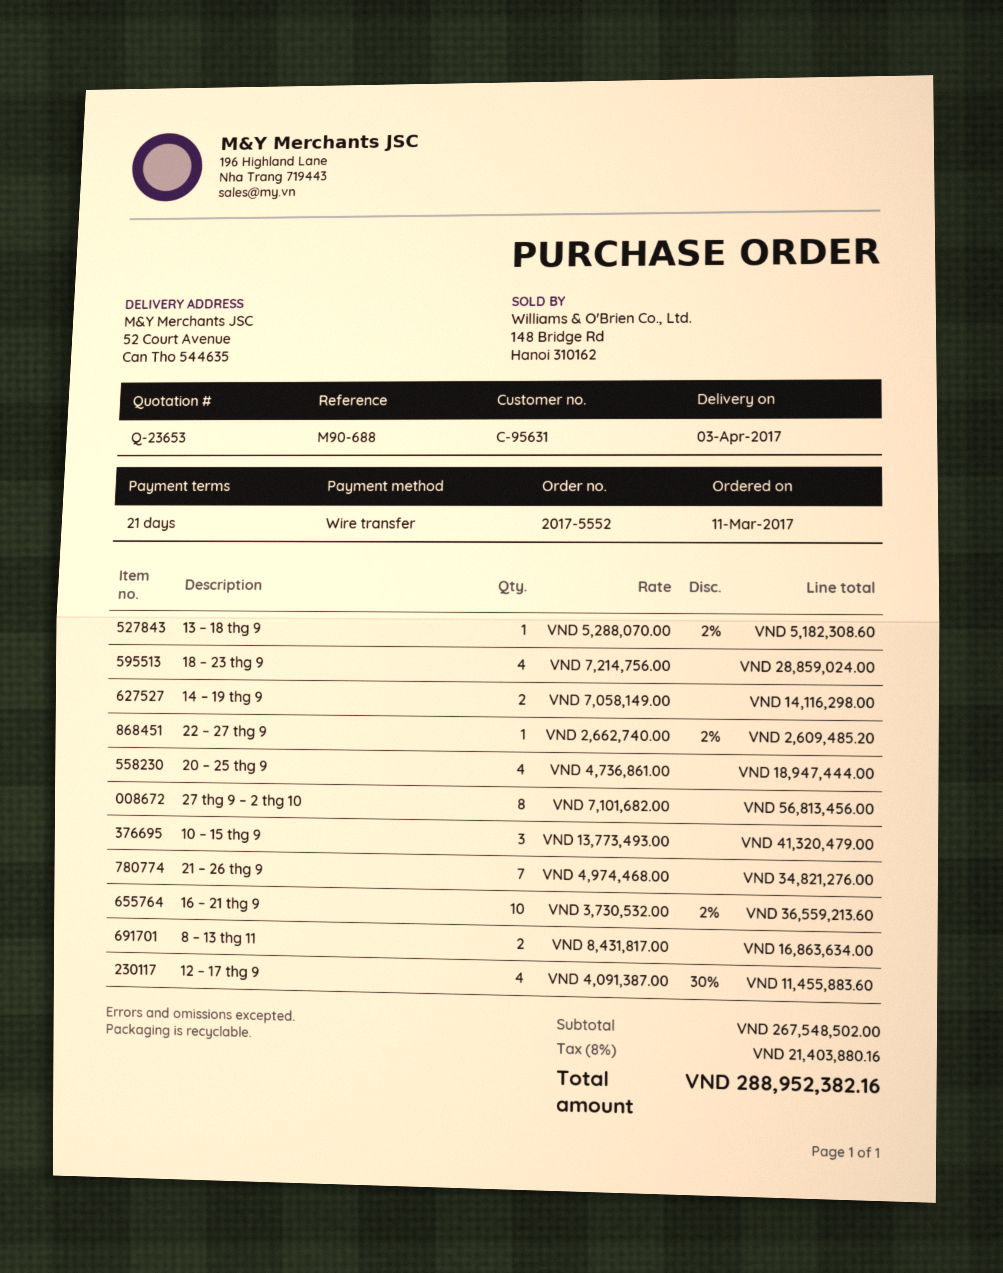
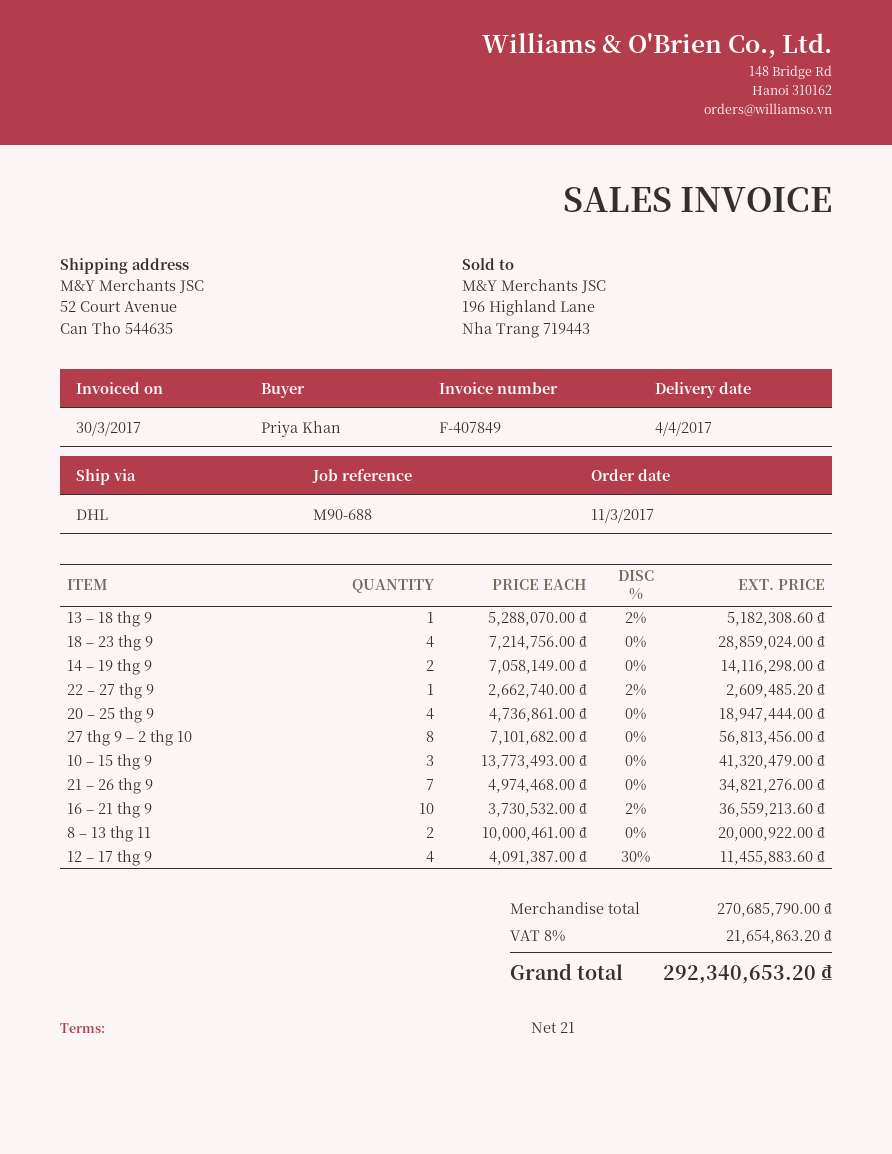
delivery date: 2017-04-03 -> 2017-04-04
8 – 13 thg 11: 2 x 8431817.00 = 16863634.00 -> 2 x 10000461.00 = 20000922.00
subtotal: 267548502.00 -> 270685790.00
tax: 8% = 21403880.16 -> 8% = 21654863.20
total: 288952382.16 -> 292340653.20

